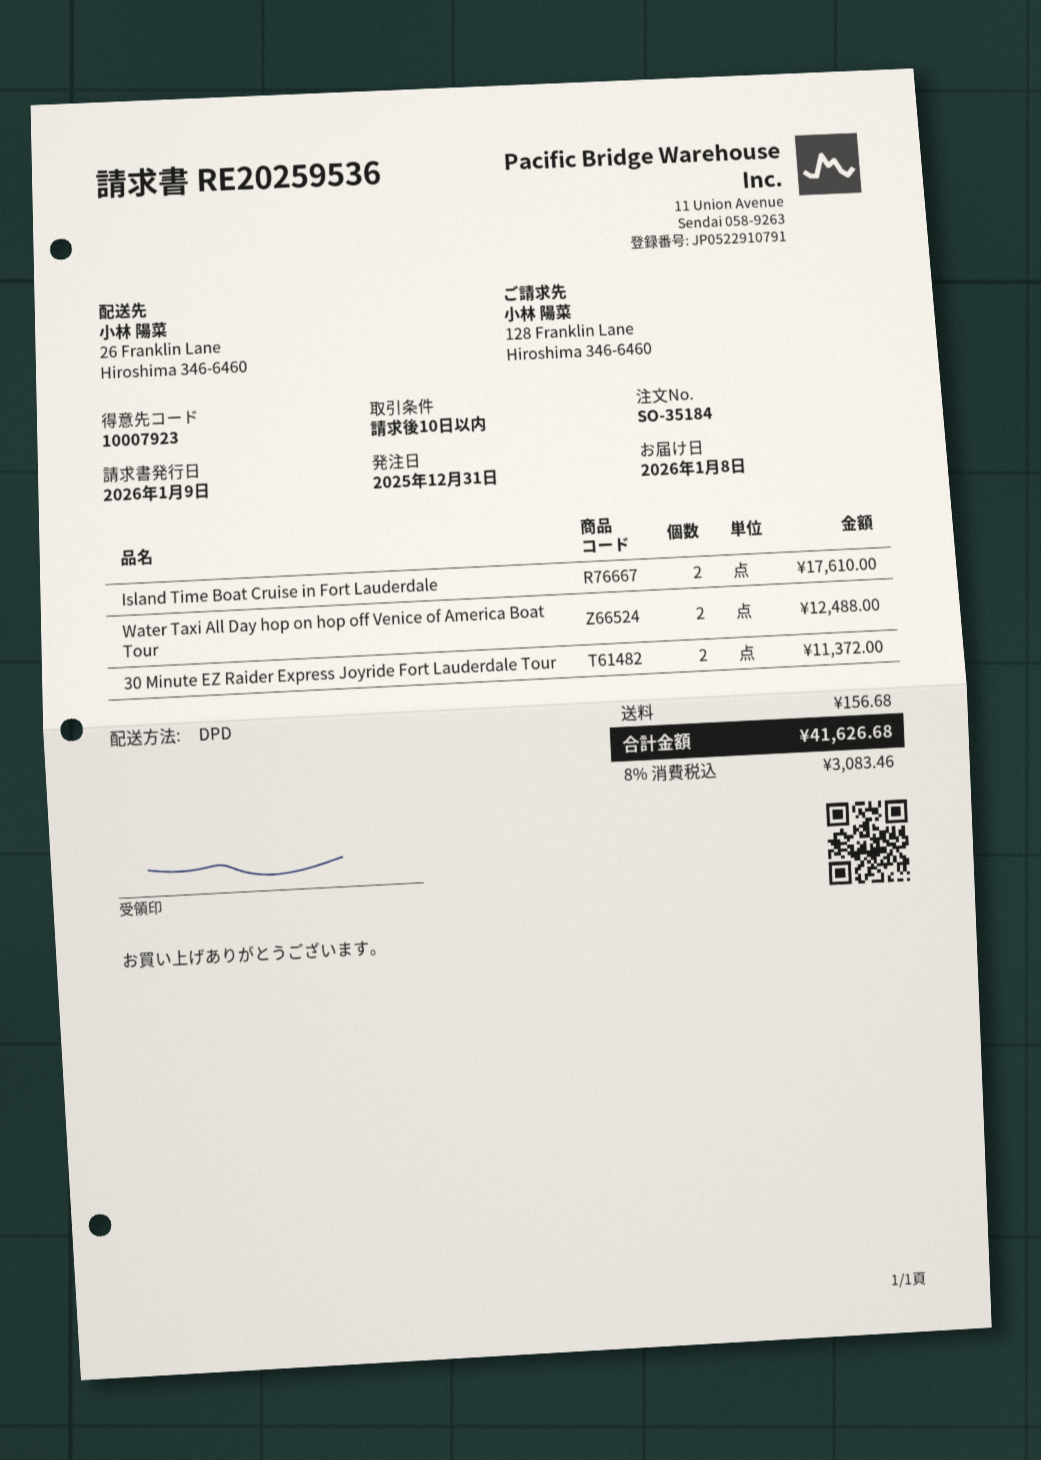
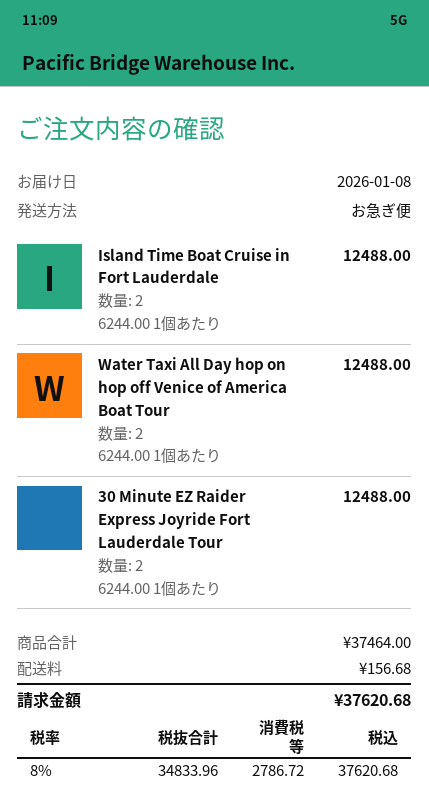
shipping method: DPD -> express
Island Time Boat Cruise in Fort Lauderdale: 2 for 17610.00 -> 2 for 12488.00
30 Minute EZ Raider Express Joyride Fort Lauderdale Tour: 2 for 11372.00 -> 2 for 12488.00
tax: 8% = 3083.46 -> 8% = 2786.72
total: 41626.68 -> 37620.68

